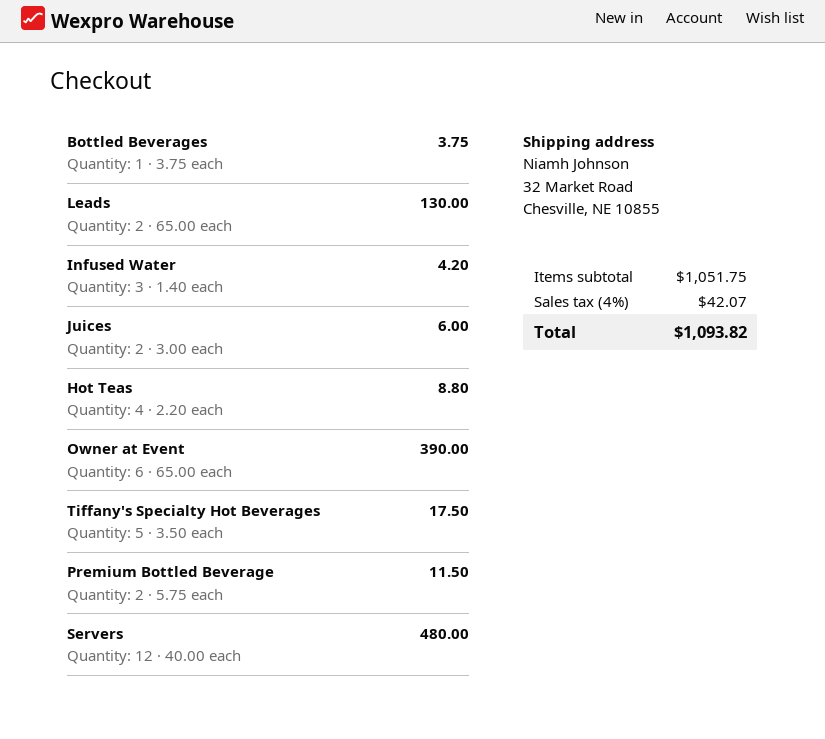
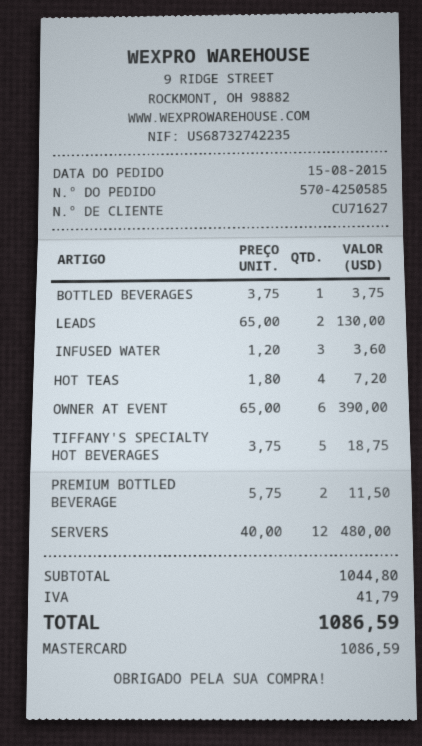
Infused Water: 3 x 1.40 = 4.20 -> 3 x 1.20 = 3.60
Juices: 2 x 3.00 = 6.00 -> none
Hot Teas: 4 x 2.20 = 8.80 -> 4 x 1.80 = 7.20
Tiffany's Specialty Hot Beverages: 5 x 3.50 = 17.50 -> 5 x 3.75 = 18.75
subtotal: 1051.75 -> 1044.80
tax: 42.07 -> 41.79
total: 1093.82 -> 1086.59

